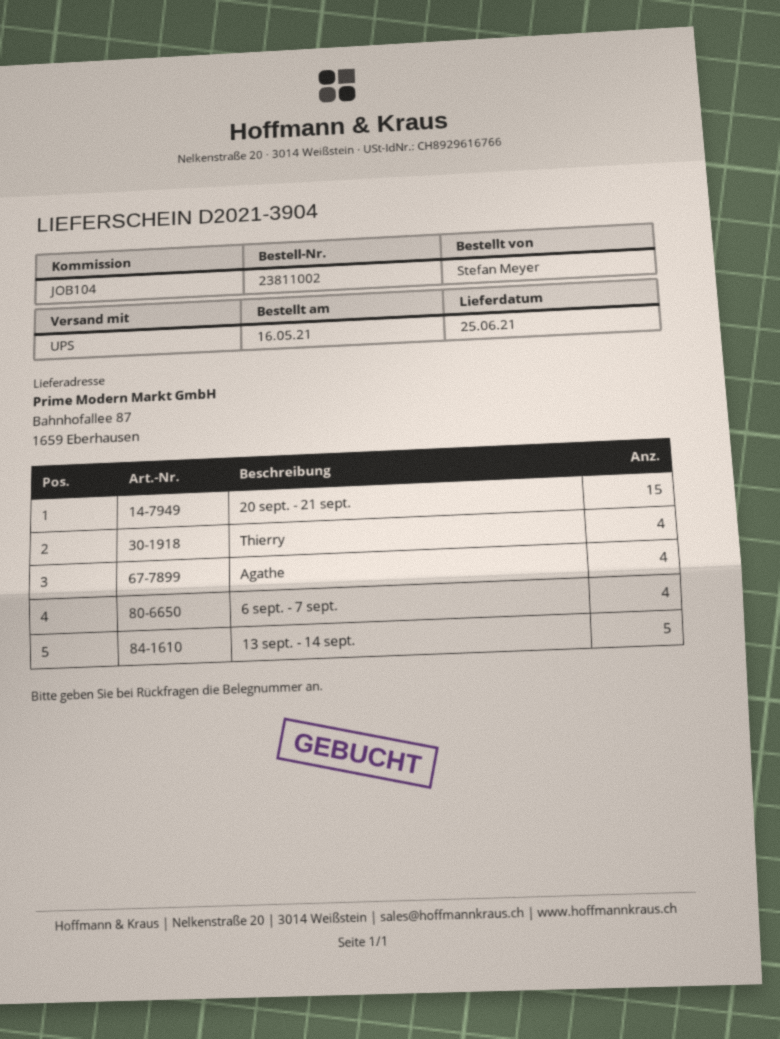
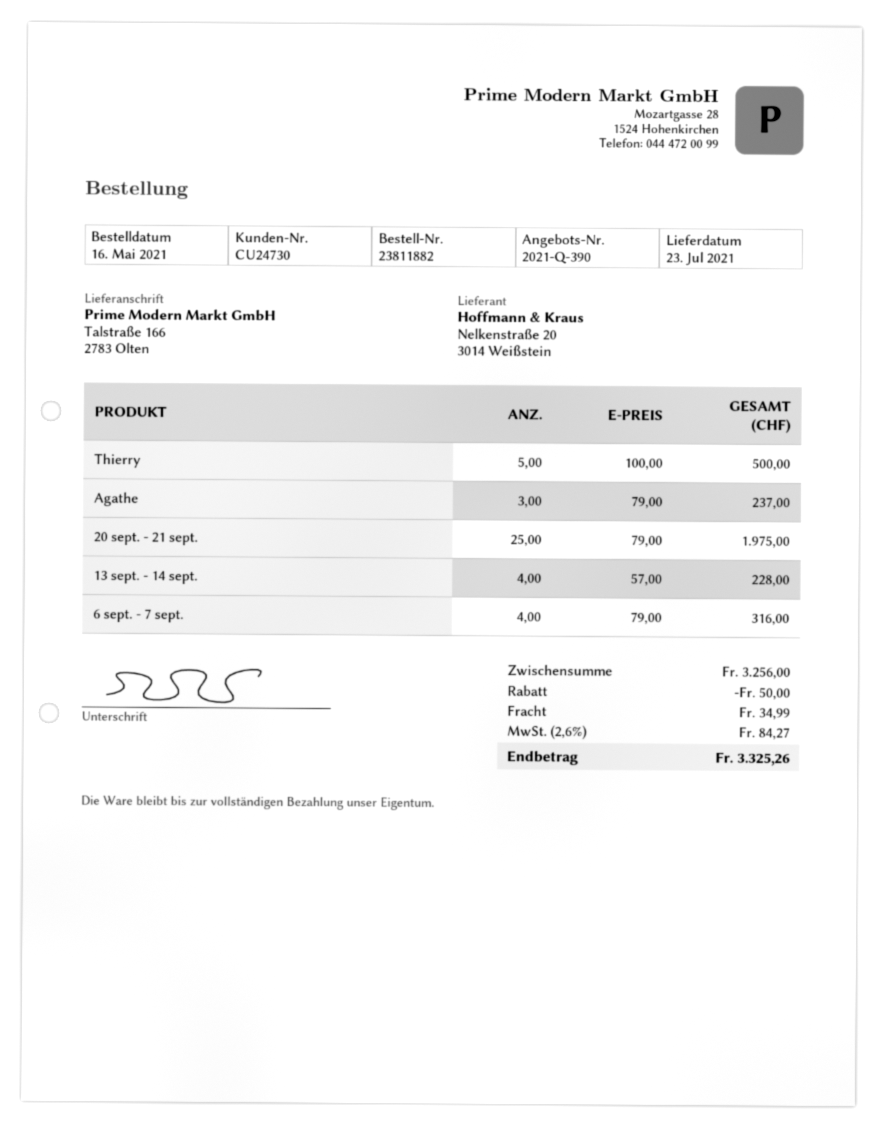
order number: 23811002 -> 23811882
delivery date: 2021-06-25 -> 2021-07-23
ship to: Bahnhofallee 87, 1659 Eberhausen -> Talstraße 166, 2783 Olten
20 sept. - 21 sept.: 15 -> 25
Thierry: 4 -> 5
Agathe: 4 -> 3
13 sept. - 14 sept.: 5 -> 4

